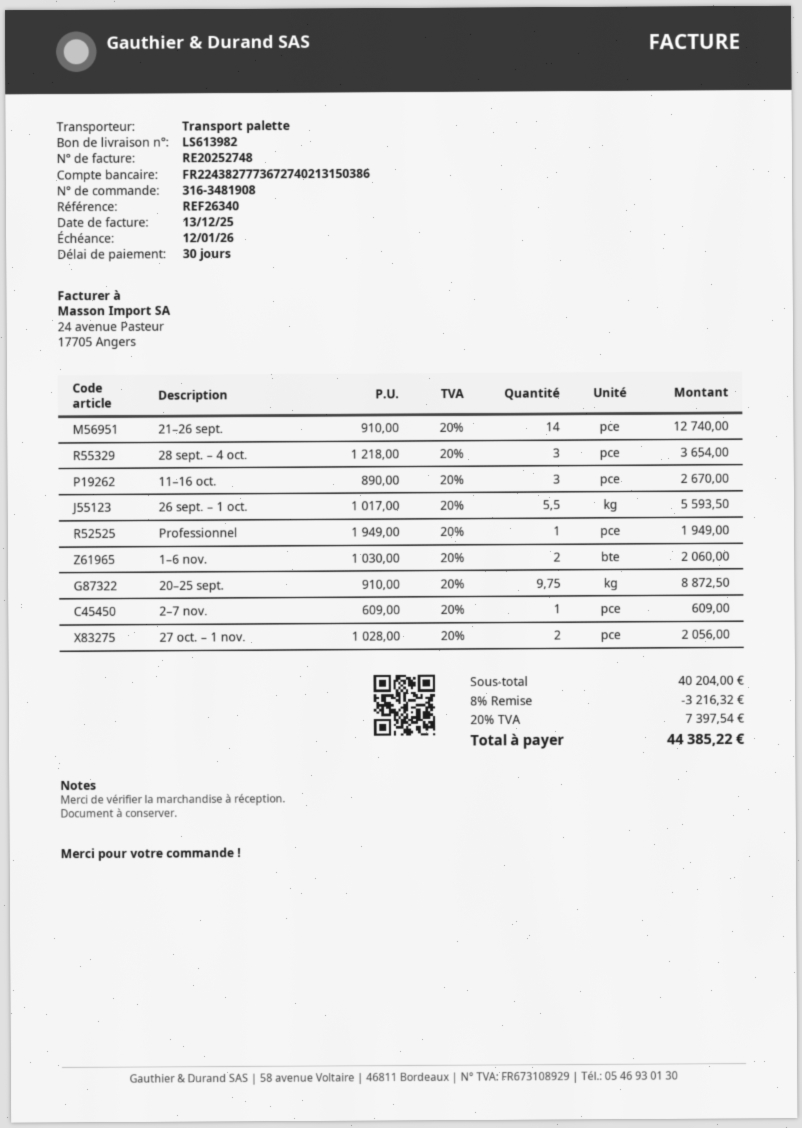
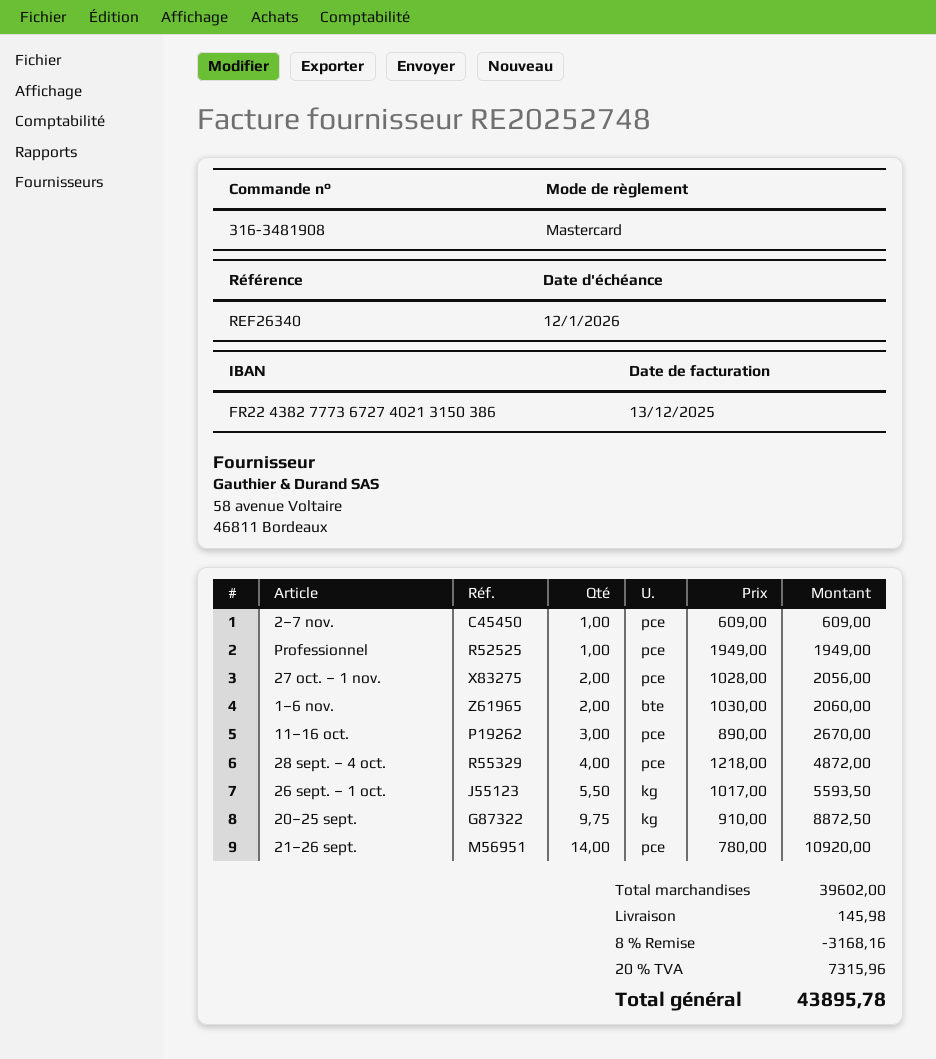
21–26 sept.: 14 x 910.00 = 12740.00 -> 14 x 780.00 = 10920.00
28 sept. – 4 oct.: 3 x 1218.00 = 3654.00 -> 4 x 1218.00 = 4872.00
subtotal: 40204.00 -> 39602.00
discount: 8% = 3216.32 -> 8% = 3168.16
shipping: none -> 145.98
tax: 20% = 7397.54 -> 20% = 7315.96
total: 44385.22 -> 43895.78

